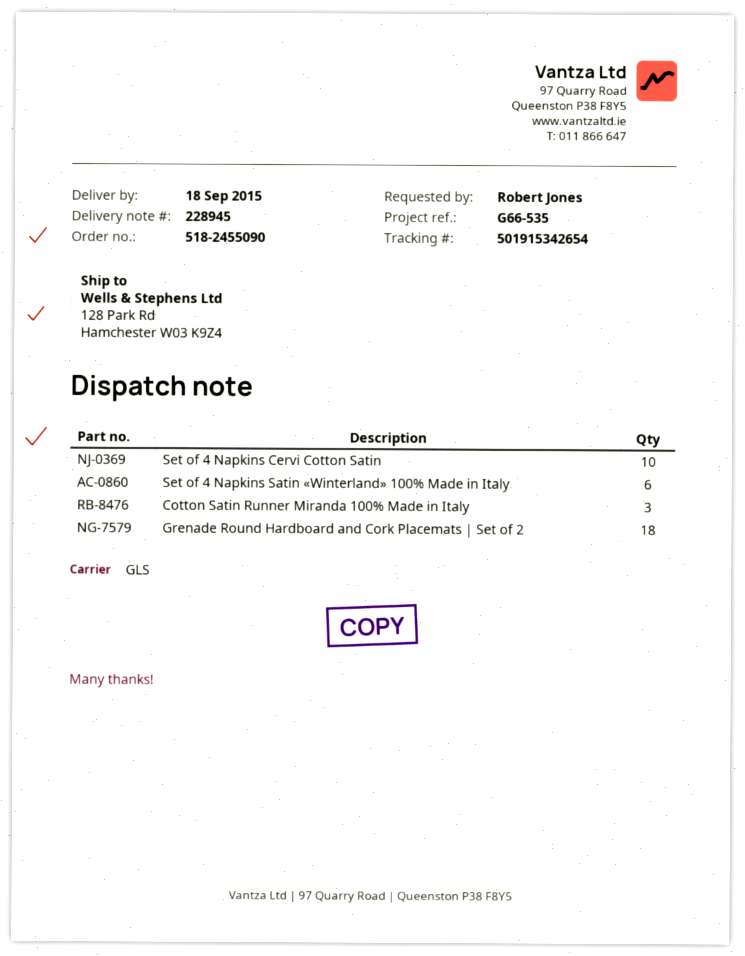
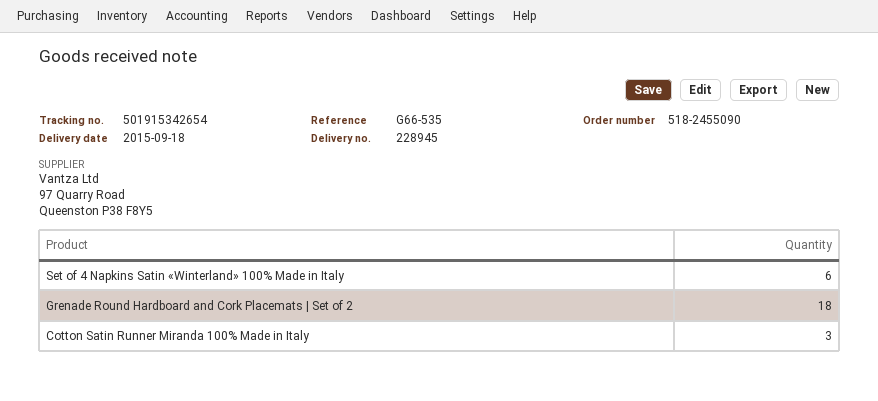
Set of 4 Napkins Cervi Cotton Satin: 10 -> none

